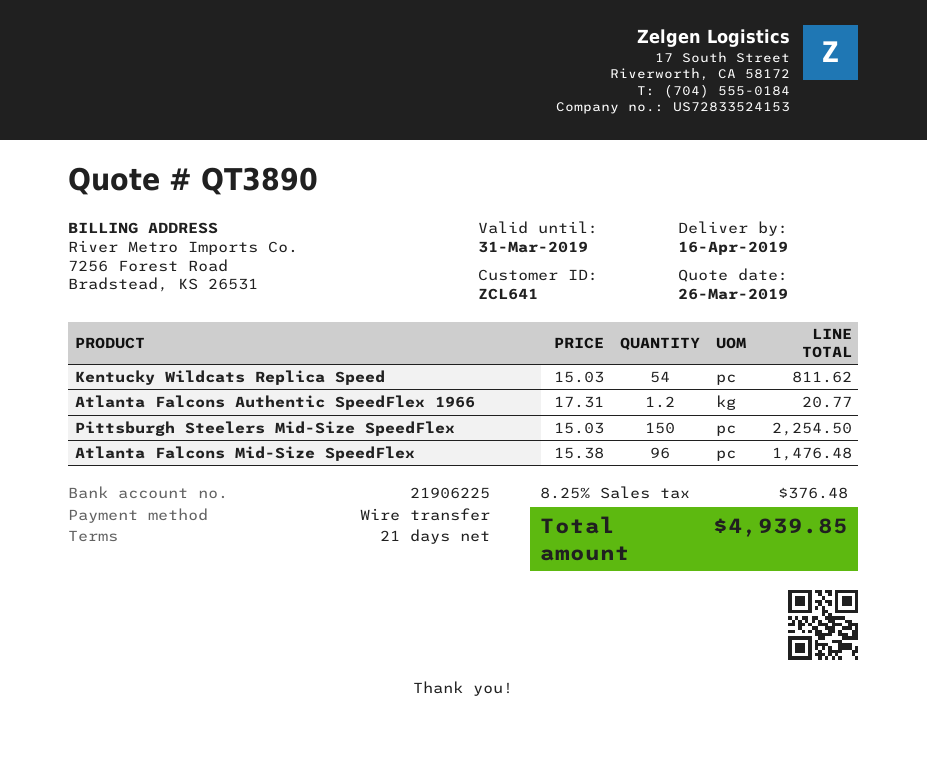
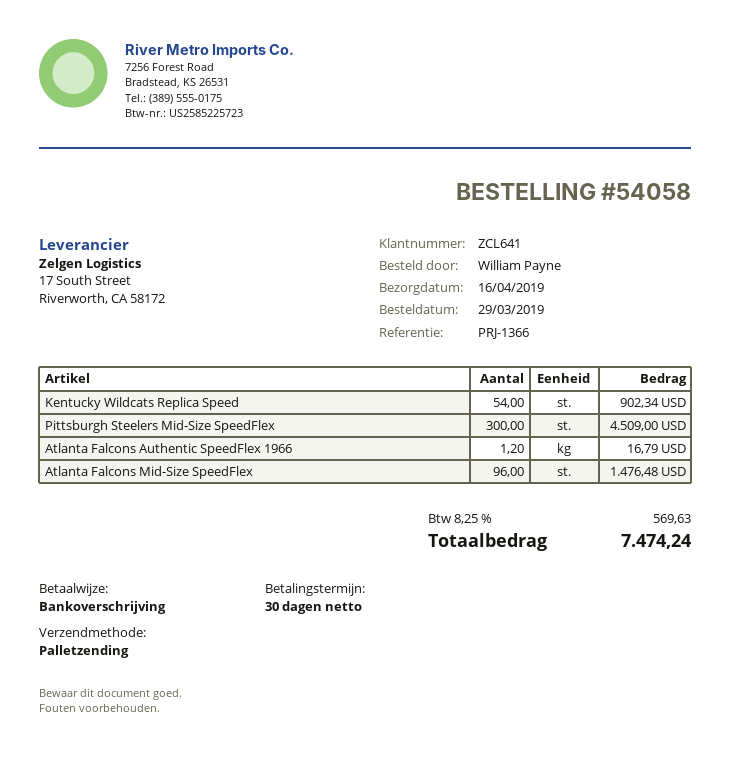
payment terms: 21 days -> 30 days
Kentucky Wildcats Replica Speed: 54 for 811.62 -> 54 for 902.34
Atlanta Falcons Authentic SpeedFlex 1966: 1.2 for 20.77 -> 1.2 for 16.79
Pittsburgh Steelers Mid-Size SpeedFlex: 150 for 2254.50 -> 300 for 4509.00
tax: 8.25% = 376.48 -> 8.25% = 569.63
total: 4939.85 -> 7474.24

